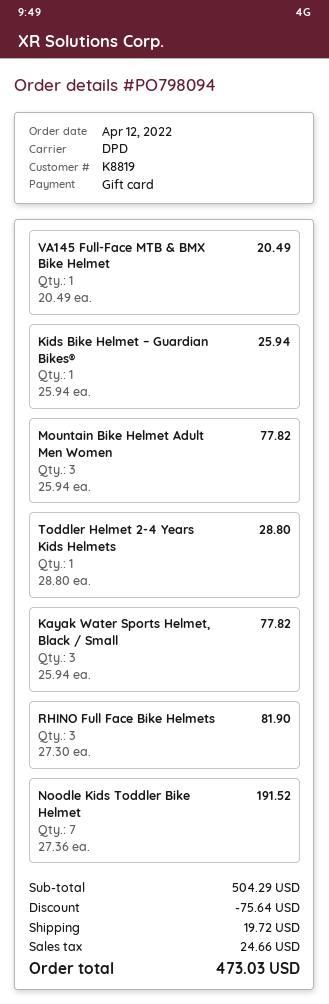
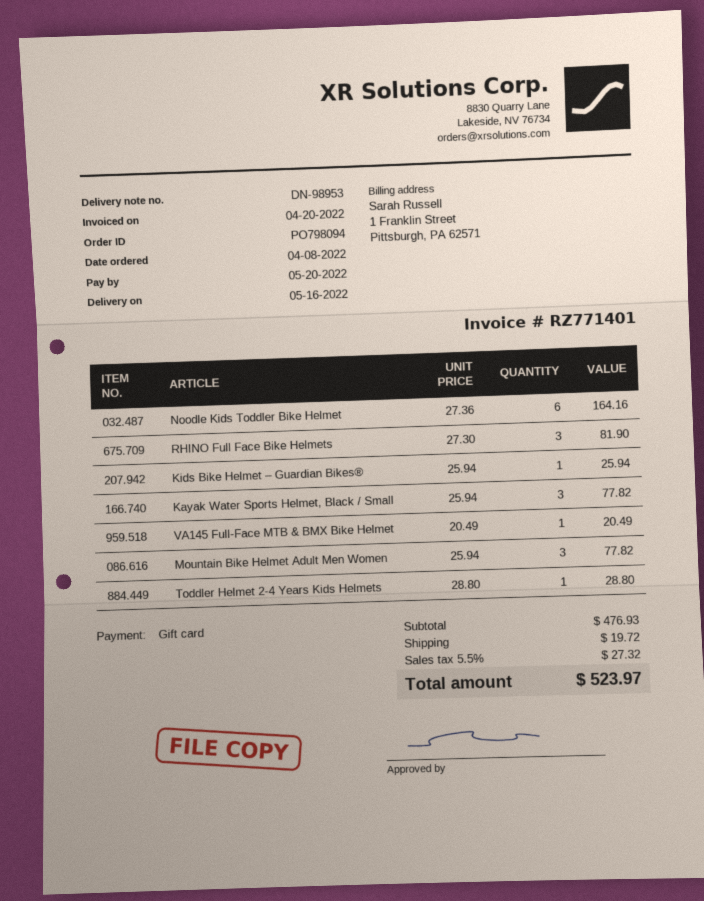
order date: 2022-04-12 -> 2022-04-08
Noodle Kids Toddler Bike Helmet: 7 x 27.36 = 191.52 -> 6 x 27.36 = 164.16
subtotal: 504.29 -> 476.93
discount: 75.64 -> none
tax: 24.66 -> 27.32
total: 473.03 -> 523.97

